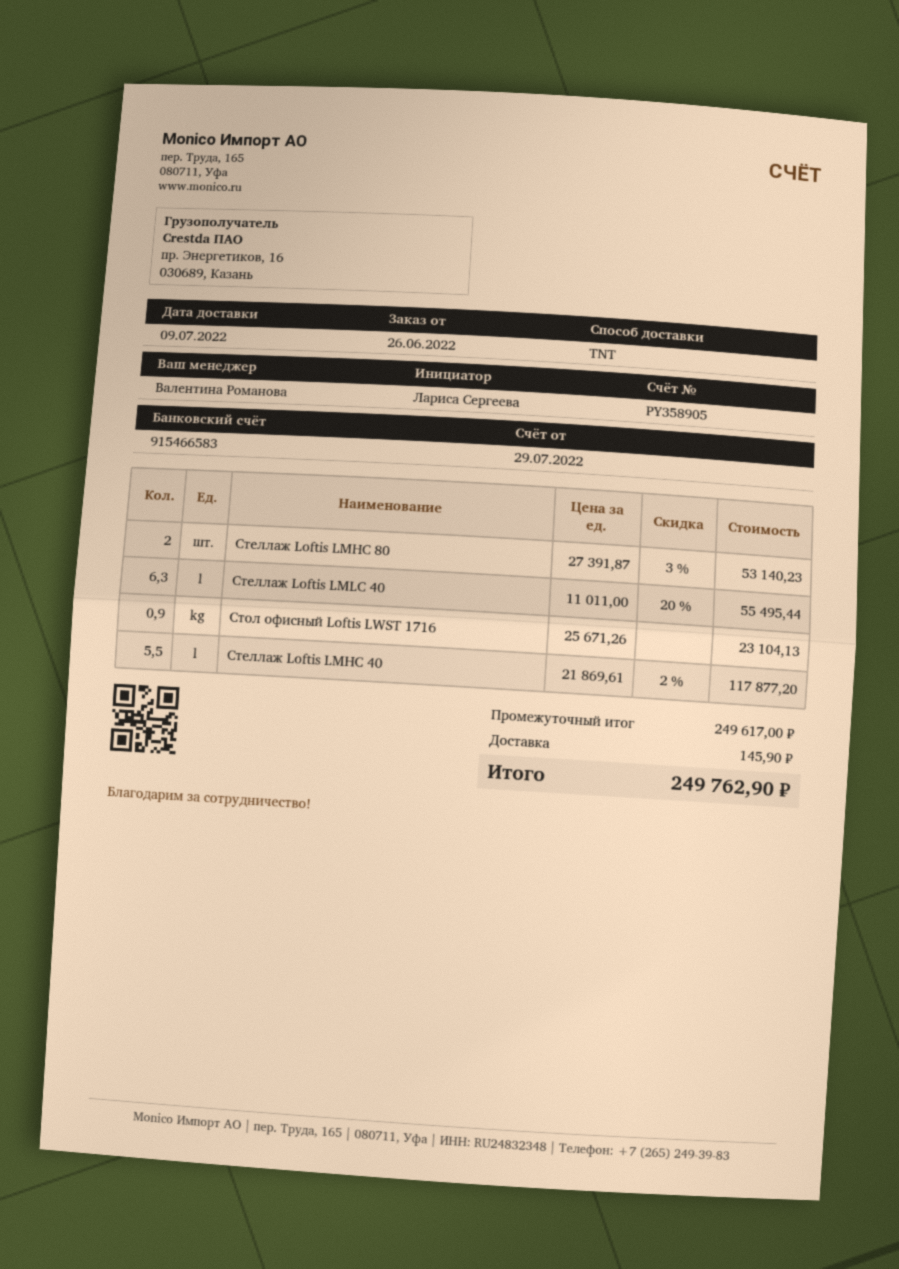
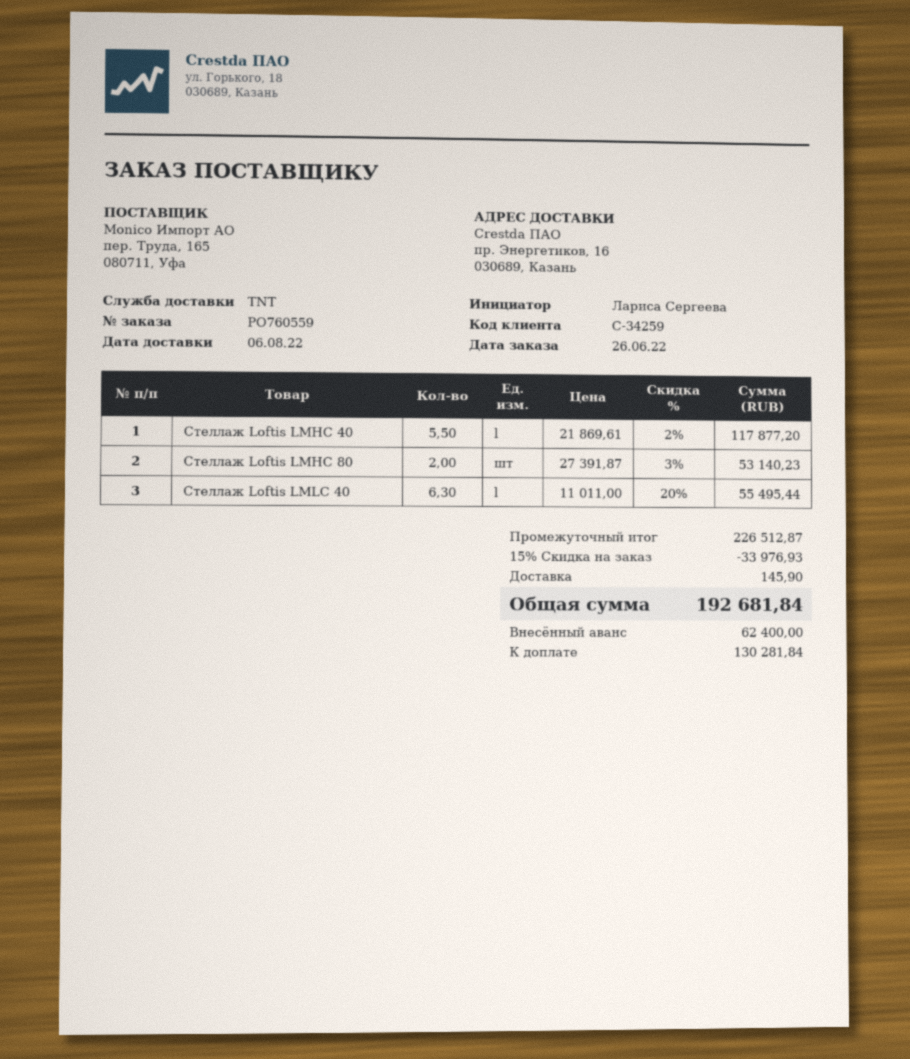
delivery date: 2022-07-09 -> 2022-08-06
Стол офисный Loftis LWST 1716: 0.9 x 25671.26 = 23104.13 -> none
subtotal: 249617.00 -> 226512.87
discount: none -> 15% = 33976.93
total: 249762.90 -> 192681.84

